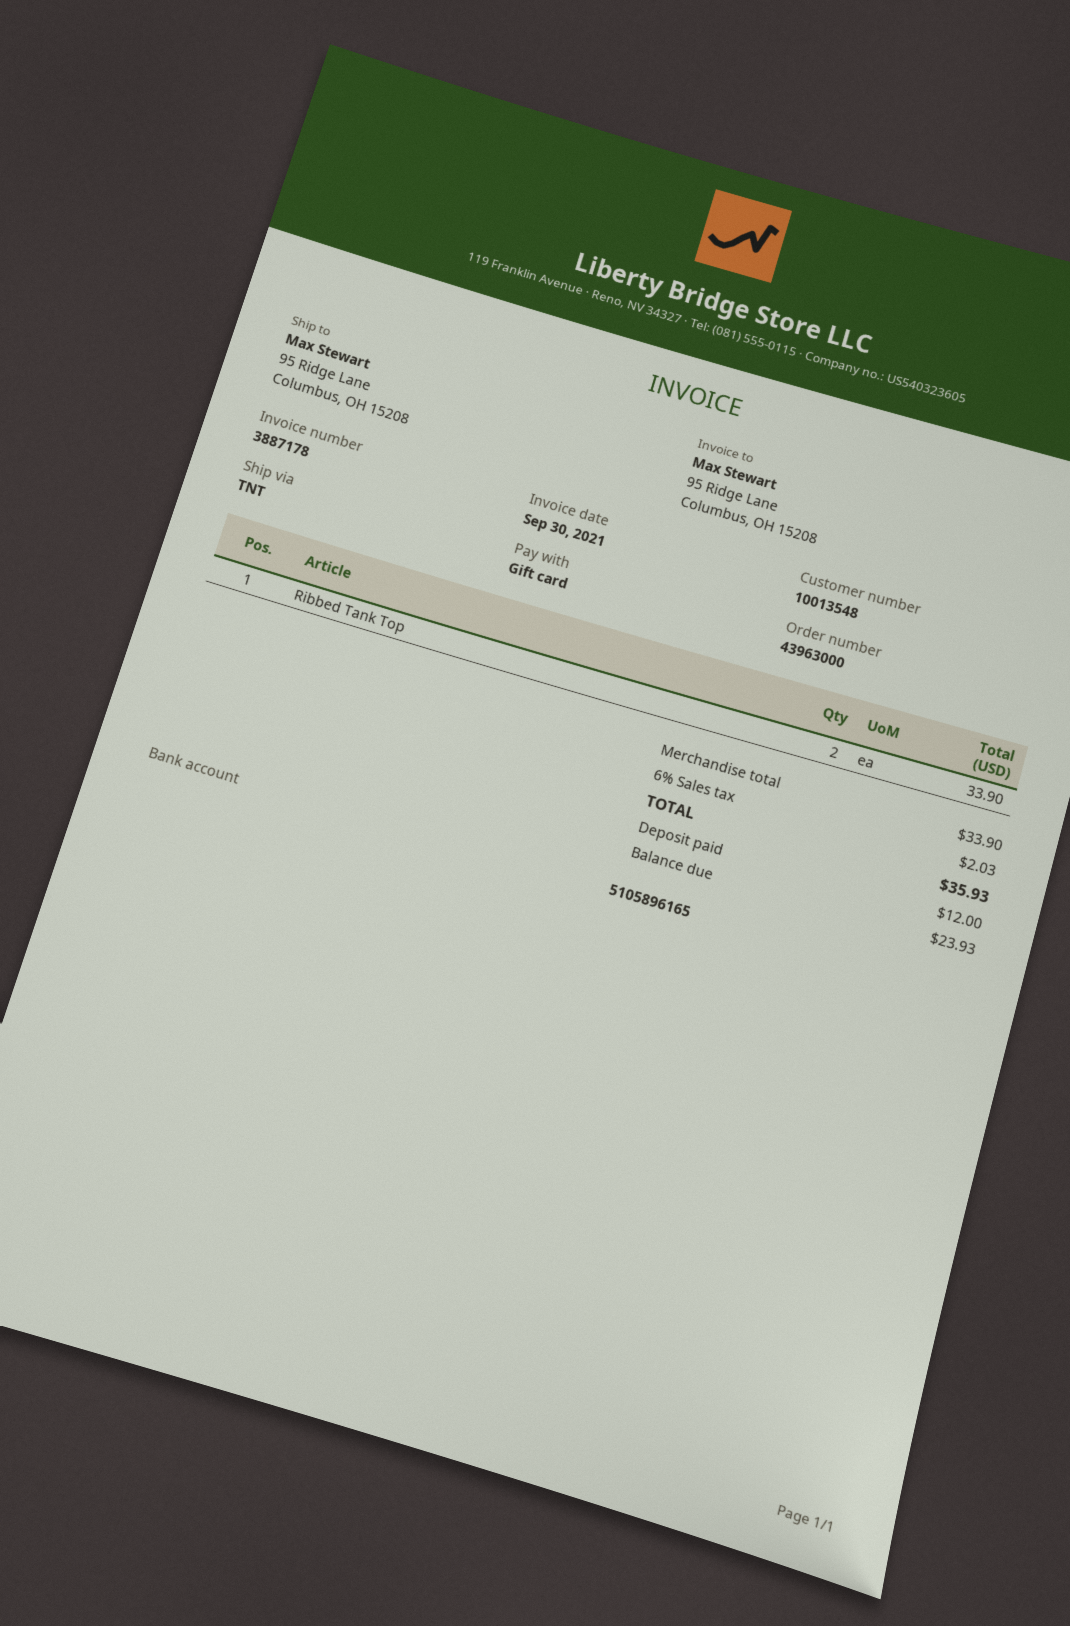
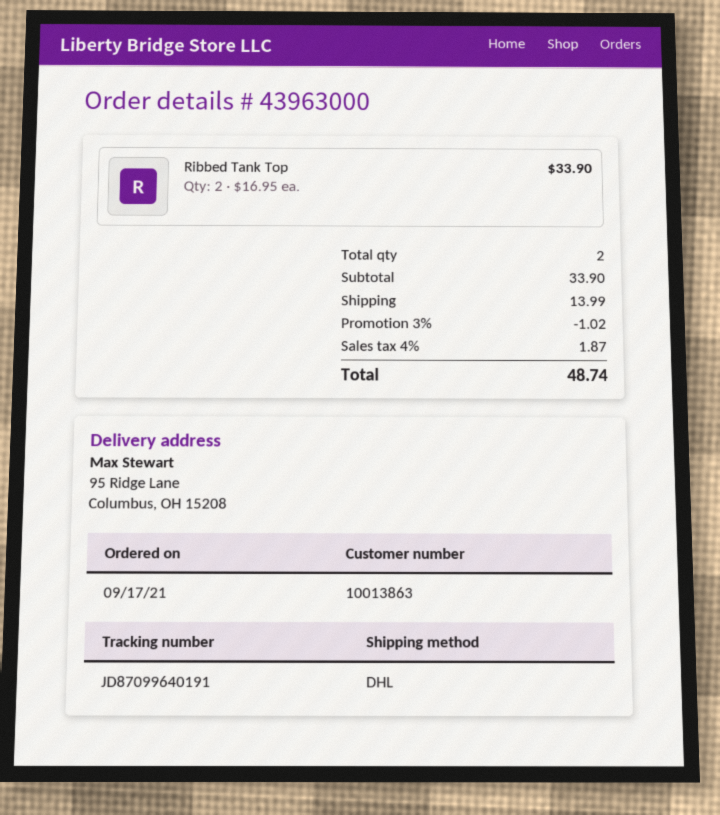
customer number: 10013548 -> 10013863
shipping method: TNT -> DHL
discount: none -> 3% = 1.02
shipping: none -> 13.99
tax: 6% = 2.03 -> 4% = 1.87
total: 35.93 -> 48.74

